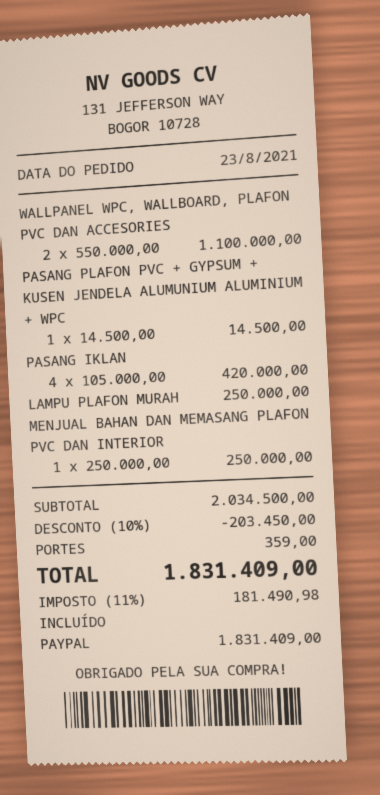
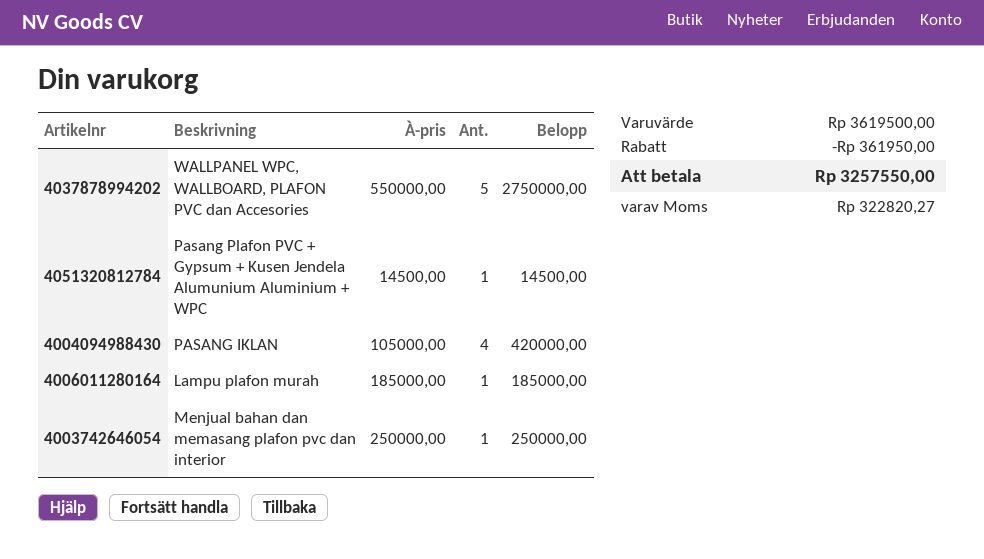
WALLPANEL WPC, WALLBOARD, PLAFON PVC DAN ACCESORIES: 2 x 550000.00 = 1100000.00 -> 5 x 550000.00 = 2750000.00
LAMPU PLAFON MURAH: 1 x 250000.00 = 250000.00 -> 1 x 185000.00 = 185000.00
subtotal: 2034500.00 -> 3619500.00
discount: 203450.00 -> 361950.00
shipping: 359.00 -> none
tax: 181490.98 -> 322820.27
total: 1831409.00 -> 3257550.00

